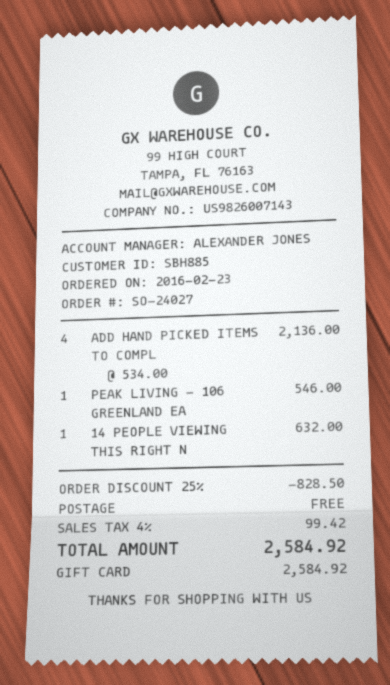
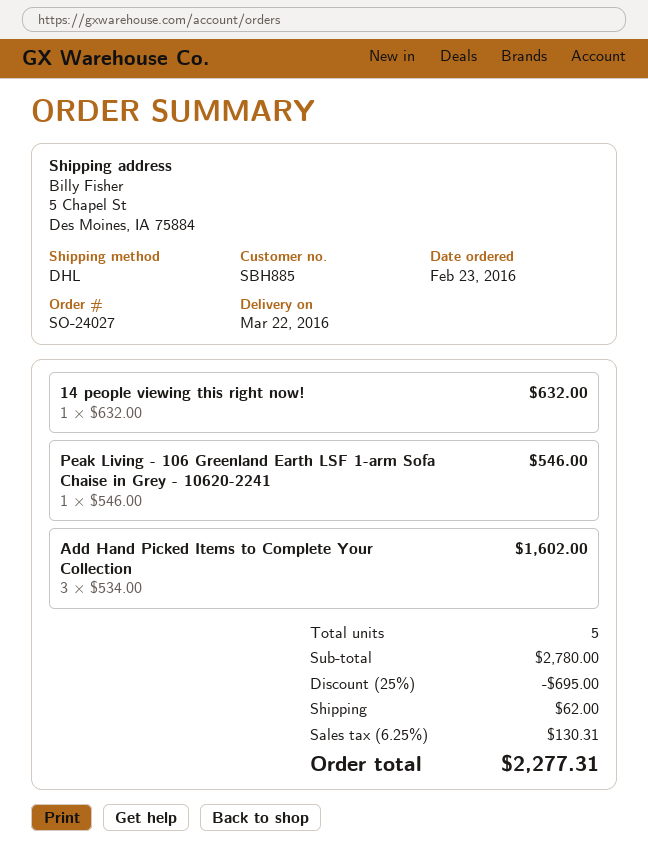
ADD HAND PICKED ITEMS TO COMPL: 4 x 534.00 = 2136.00 -> 3 x 534.00 = 1602.00
discount: 25% = 828.50 -> 25% = 695.00
shipping: 0.00 -> 62.00
tax: 4% = 99.42 -> 6.25% = 130.31
total: 2584.92 -> 2277.31

